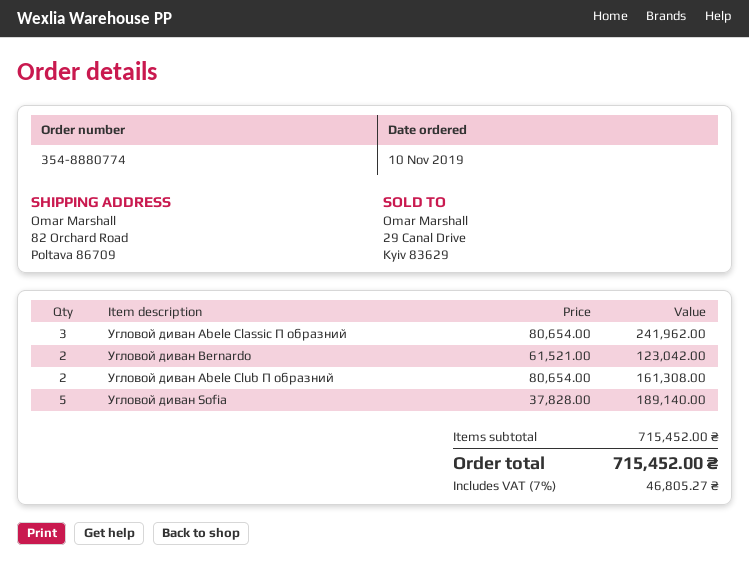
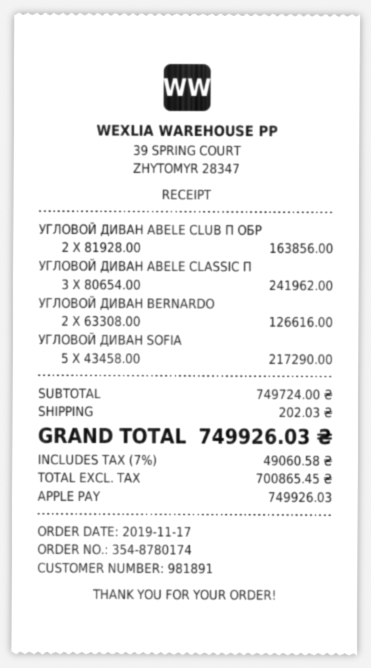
order number: 354-8880774 -> 354-8780174
order date: 2019-11-10 -> 2019-11-17
Угловой диван Bernardo: 2 x 61521.00 = 123042.00 -> 2 x 63308.00 = 126616.00
Угловой диван Abele Club П образний: 2 x 80654.00 = 161308.00 -> 2 x 81928.00 = 163856.00
Угловой диван Sofia: 5 x 37828.00 = 189140.00 -> 5 x 43458.00 = 217290.00
subtotal: 715452.00 -> 749724.00
shipping: none -> 202.03
tax: 7% = 46805.27 -> 7% = 49060.58
total: 715452.00 -> 749926.03

